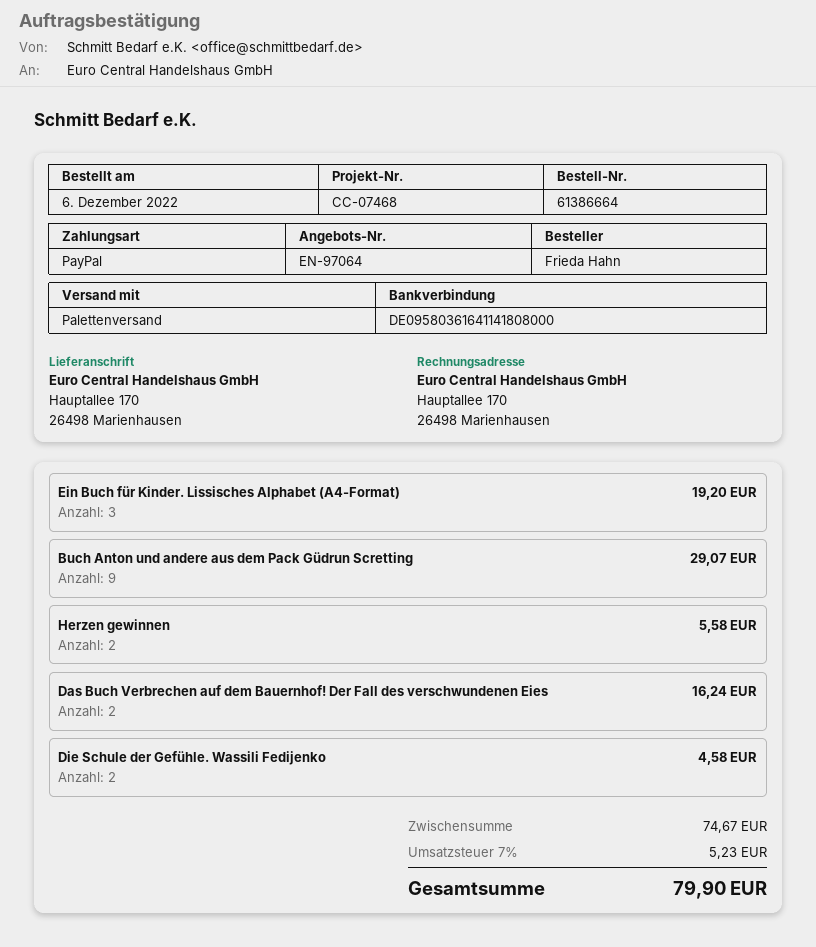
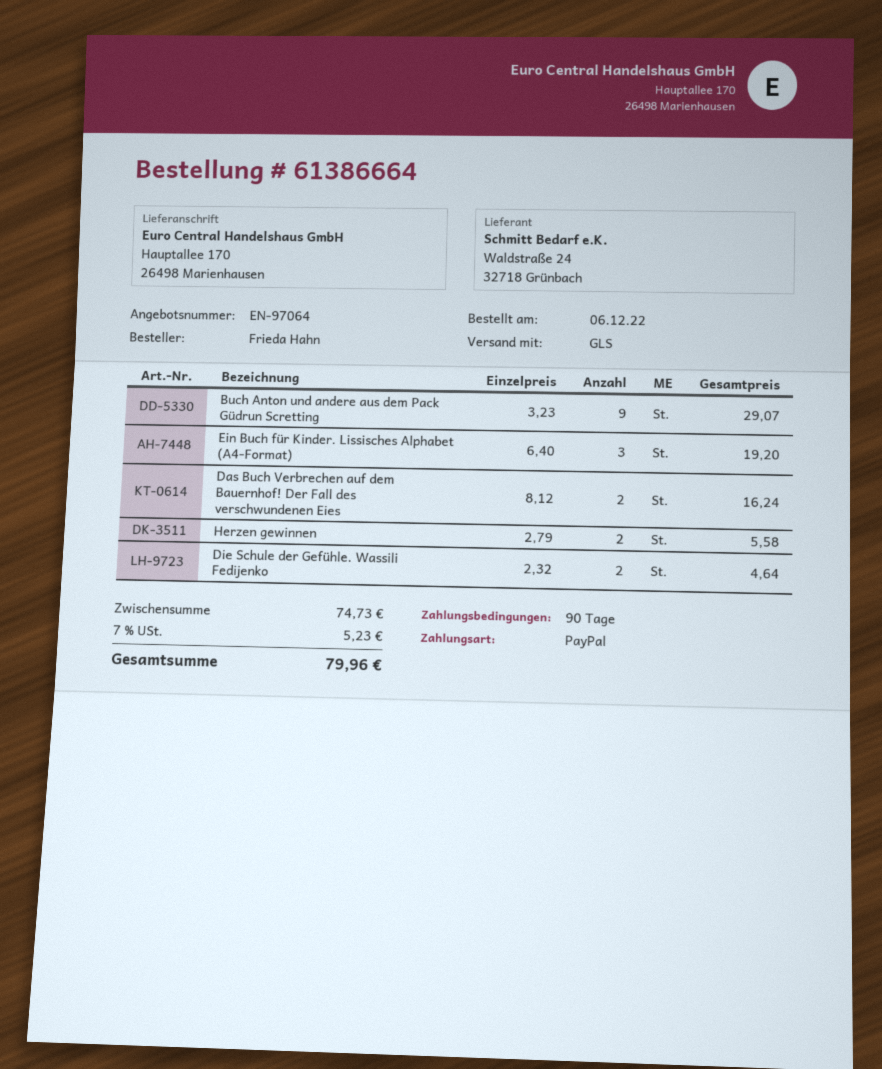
shipping method: pallet freight -> GLS
Die Schule der Gefühle. Wassili Fedijenko: 2 for 4.58 -> 2 for 4.64
subtotal: 74.67 -> 74.73
total: 79.90 -> 79.96

